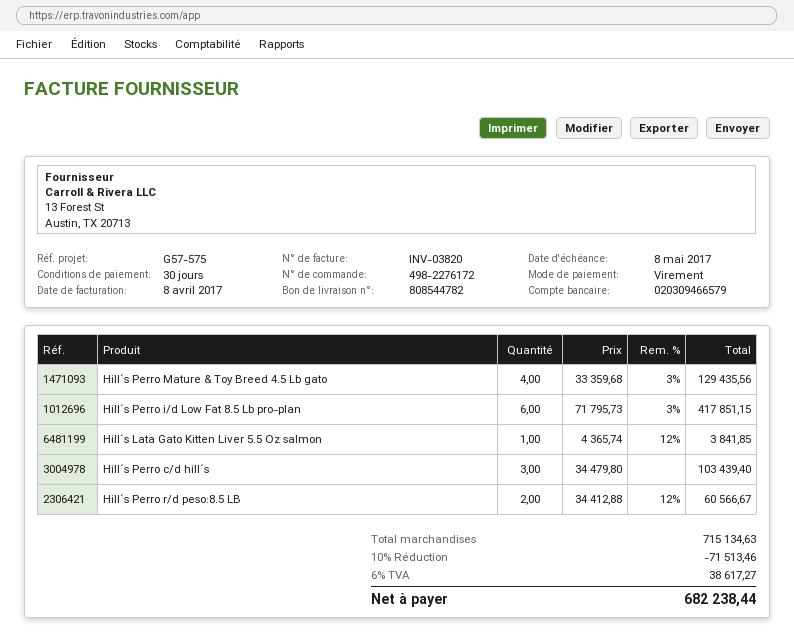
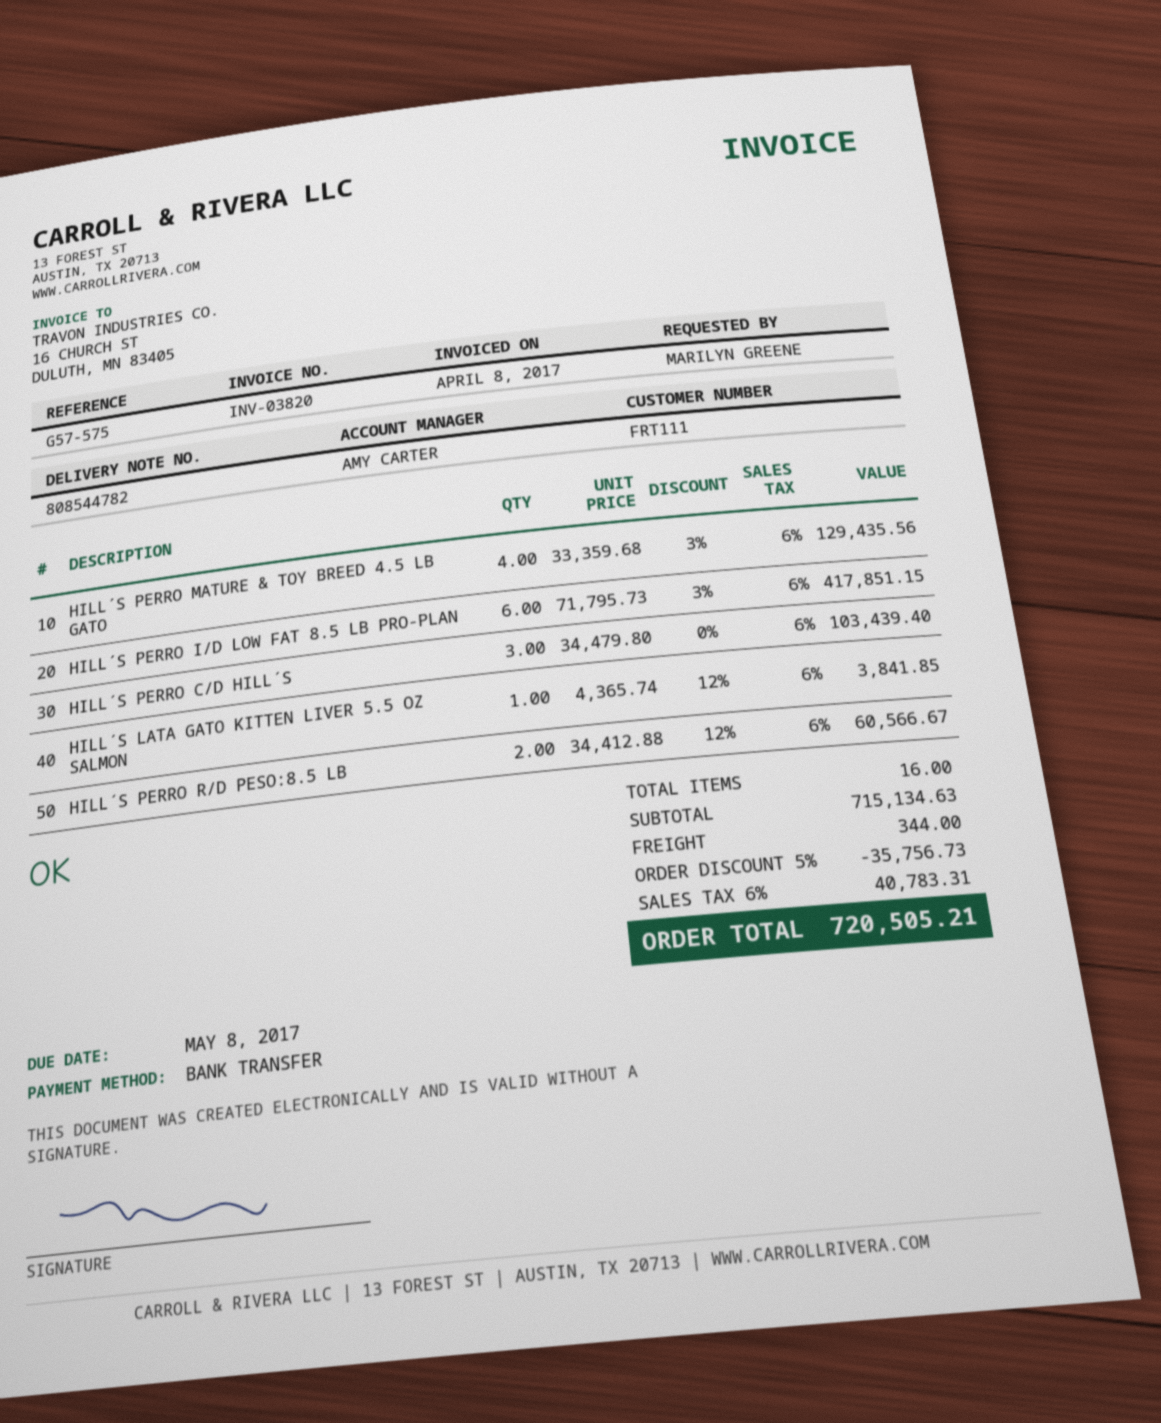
discount: 10% = 71513.46 -> 5% = 35756.73
shipping: none -> 344.00
tax: 6% = 38617.27 -> 6% = 40783.31
total: 682238.44 -> 720505.21

